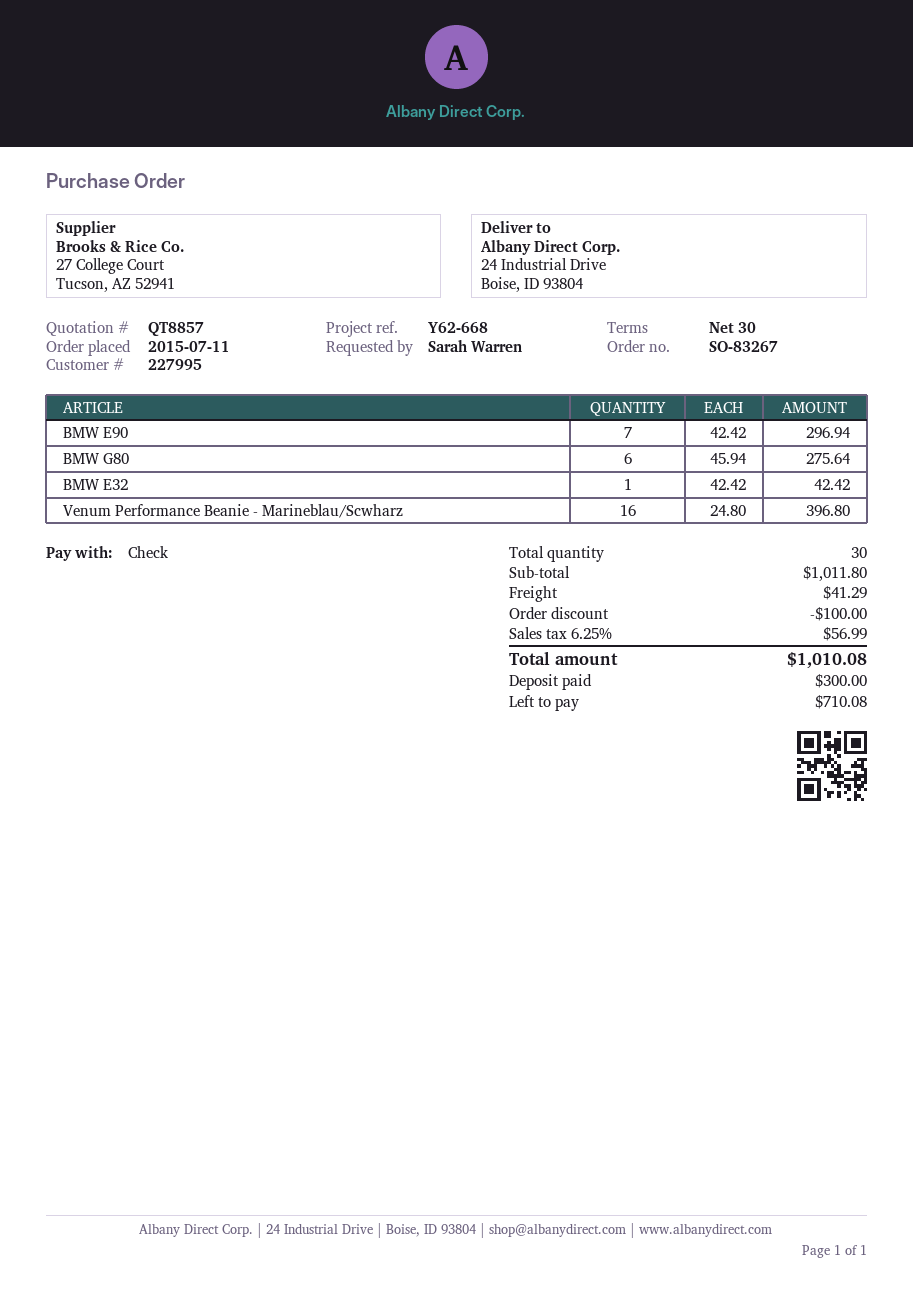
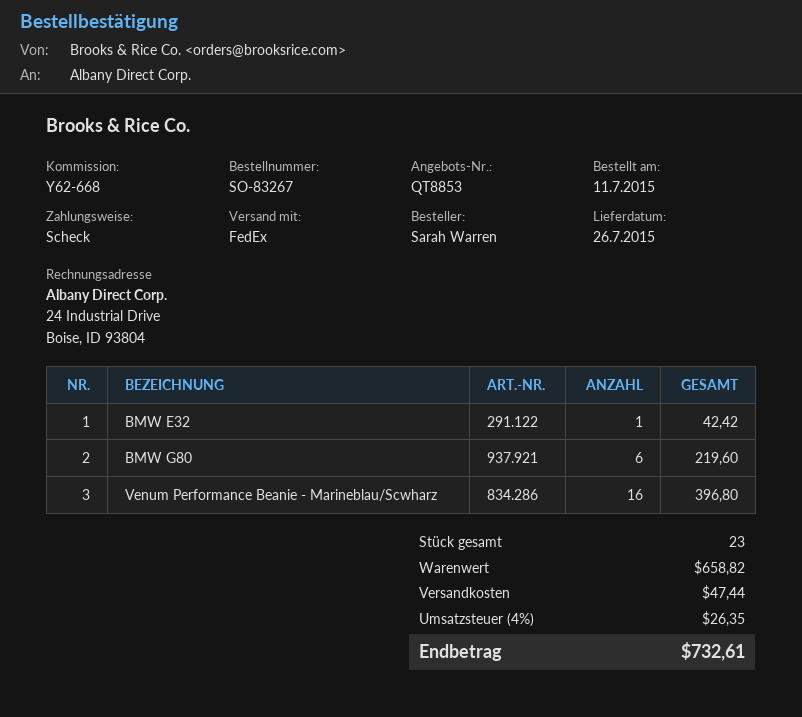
quote number: QT8857 -> QT8853
BMW E90: 7 for 296.94 -> none
BMW G80: 6 for 275.64 -> 6 for 219.60
total quantity: 30 -> 23
subtotal: 1011.80 -> 658.82
discount: 100.00 -> none
shipping: 41.29 -> 47.44
tax: 6.25% = 56.99 -> 4% = 26.35
total: 1010.08 -> 732.61

